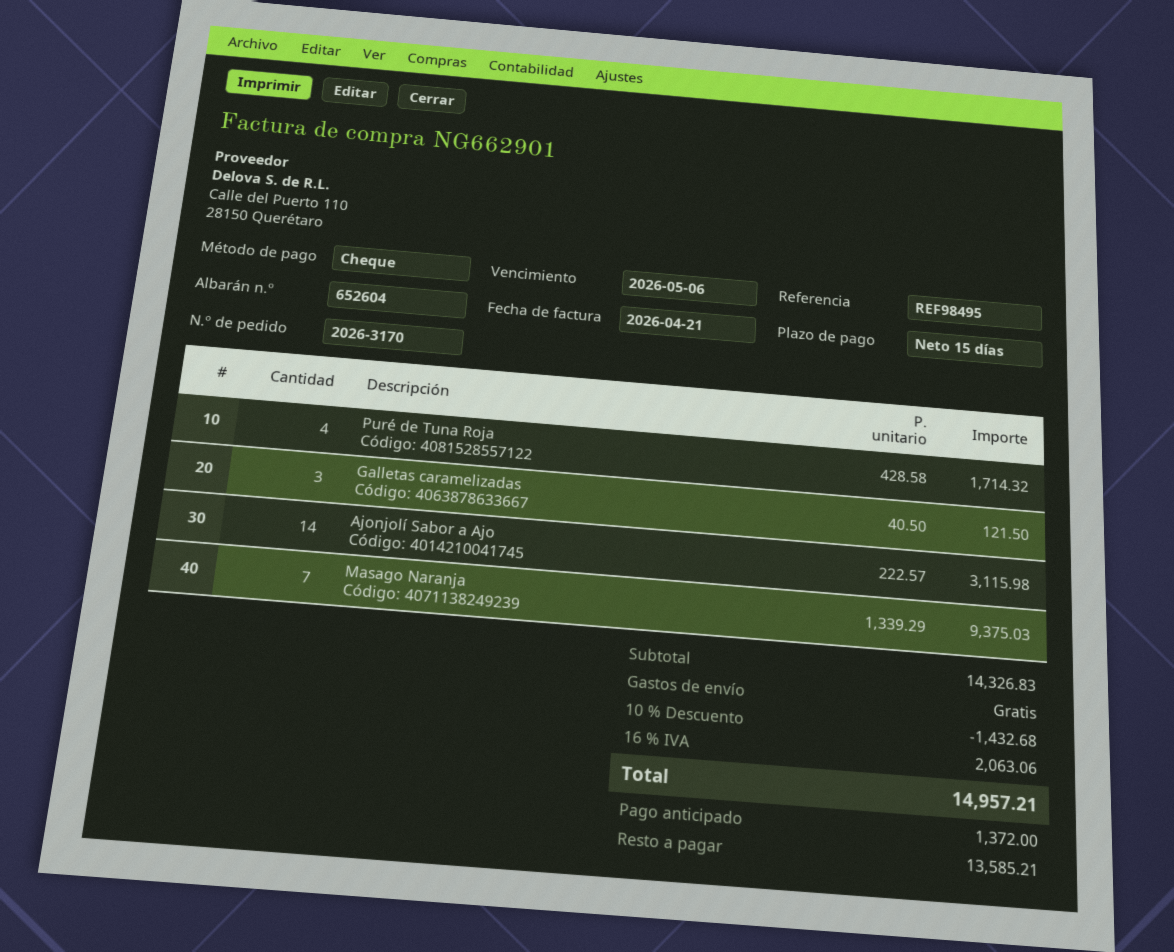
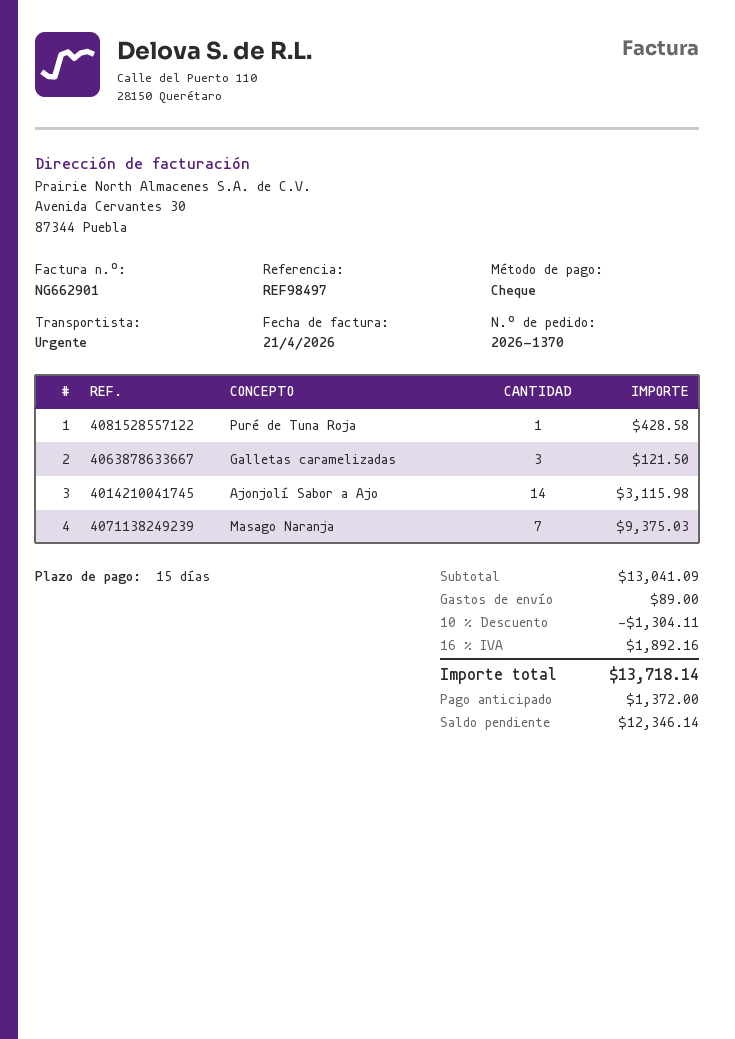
order number: 2026-3170 -> 2026-1370
reference: REF98495 -> REF98497
Puré de Tuna Roja: 4 for 1714.32 -> 1 for 428.58
subtotal: 14326.83 -> 13041.09
discount: 10% = 1432.68 -> 10% = 1304.11
shipping: 0.00 -> 89.00
tax: 16% = 2063.06 -> 16% = 1892.16
total: 14957.21 -> 13718.14
balance: 13585.21 -> 12346.14

